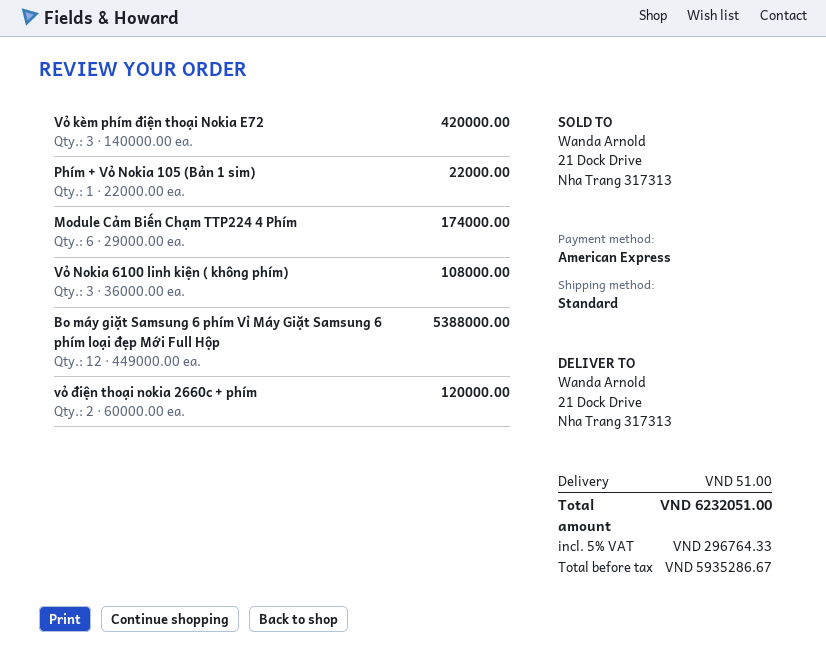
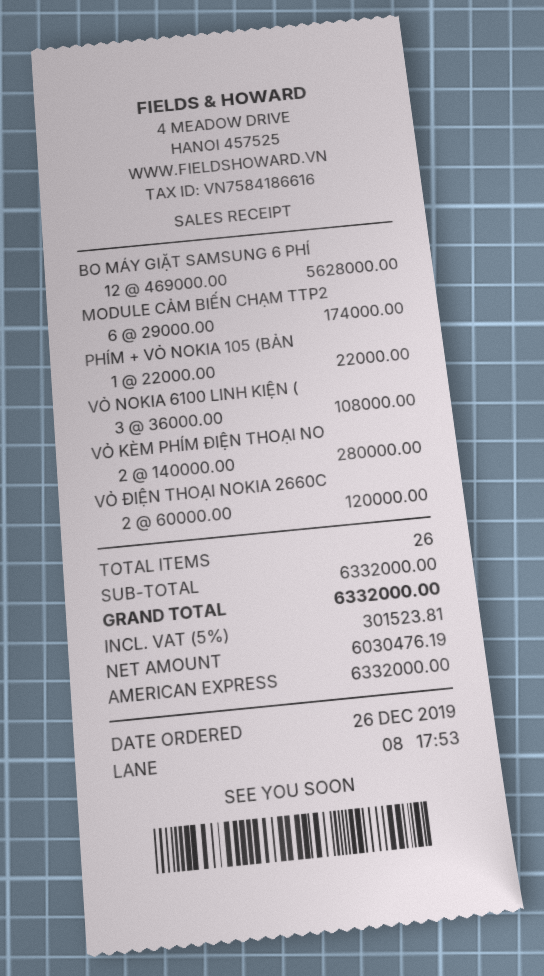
Vỏ kèm phím điện thoại Nokia E72: 3 x 140000.00 = 420000.00 -> 2 x 140000.00 = 280000.00
Bo máy giặt Samsung 6 phím Vỉ Máy Giặt Samsung 6 phím loại đẹp Mới Full Hộp: 12 x 449000.00 = 5388000.00 -> 12 x 469000.00 = 5628000.00
shipping: 51.00 -> none
net: 5935286.67 -> 6030476.19
tax: 5% = 296764.33 -> 5% = 301523.81
total: 6232051.00 -> 6332000.00

